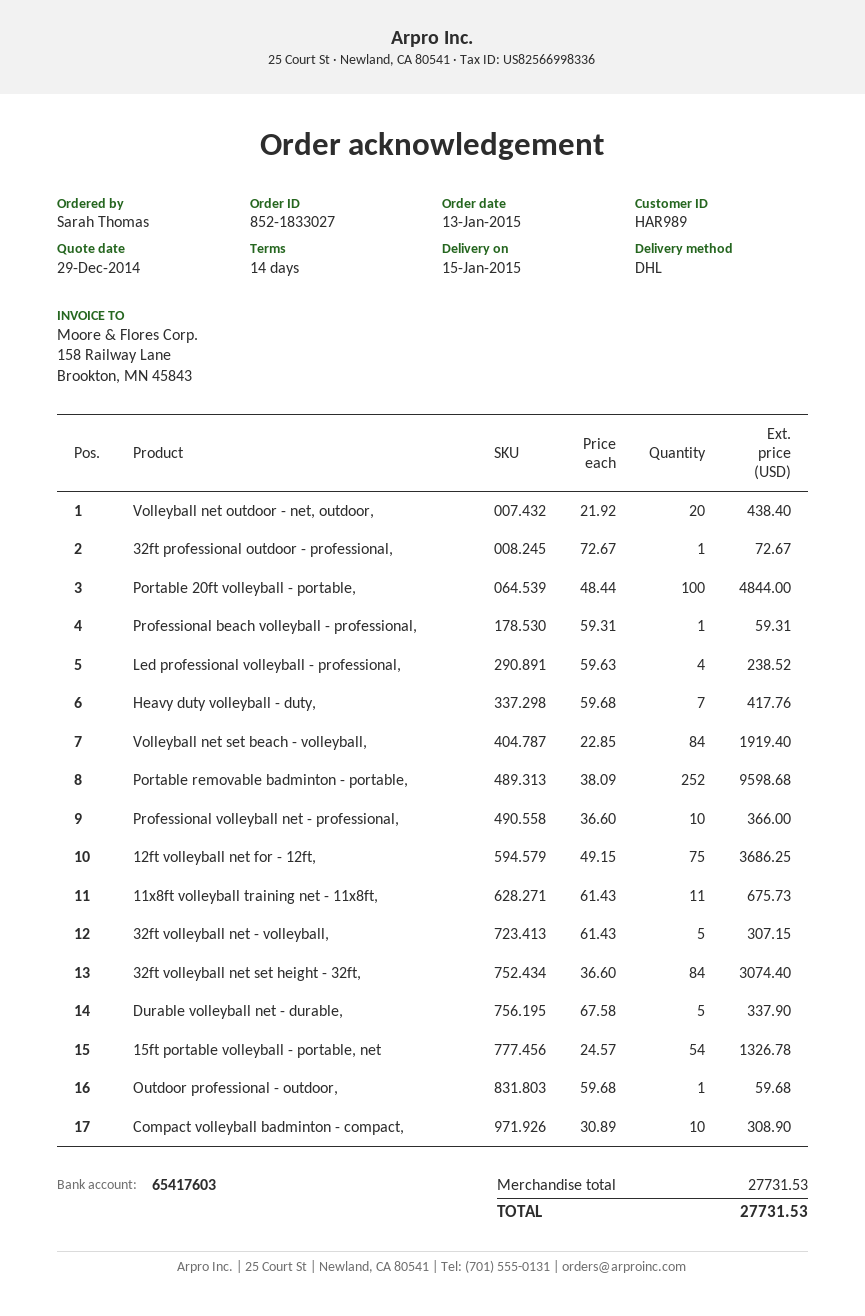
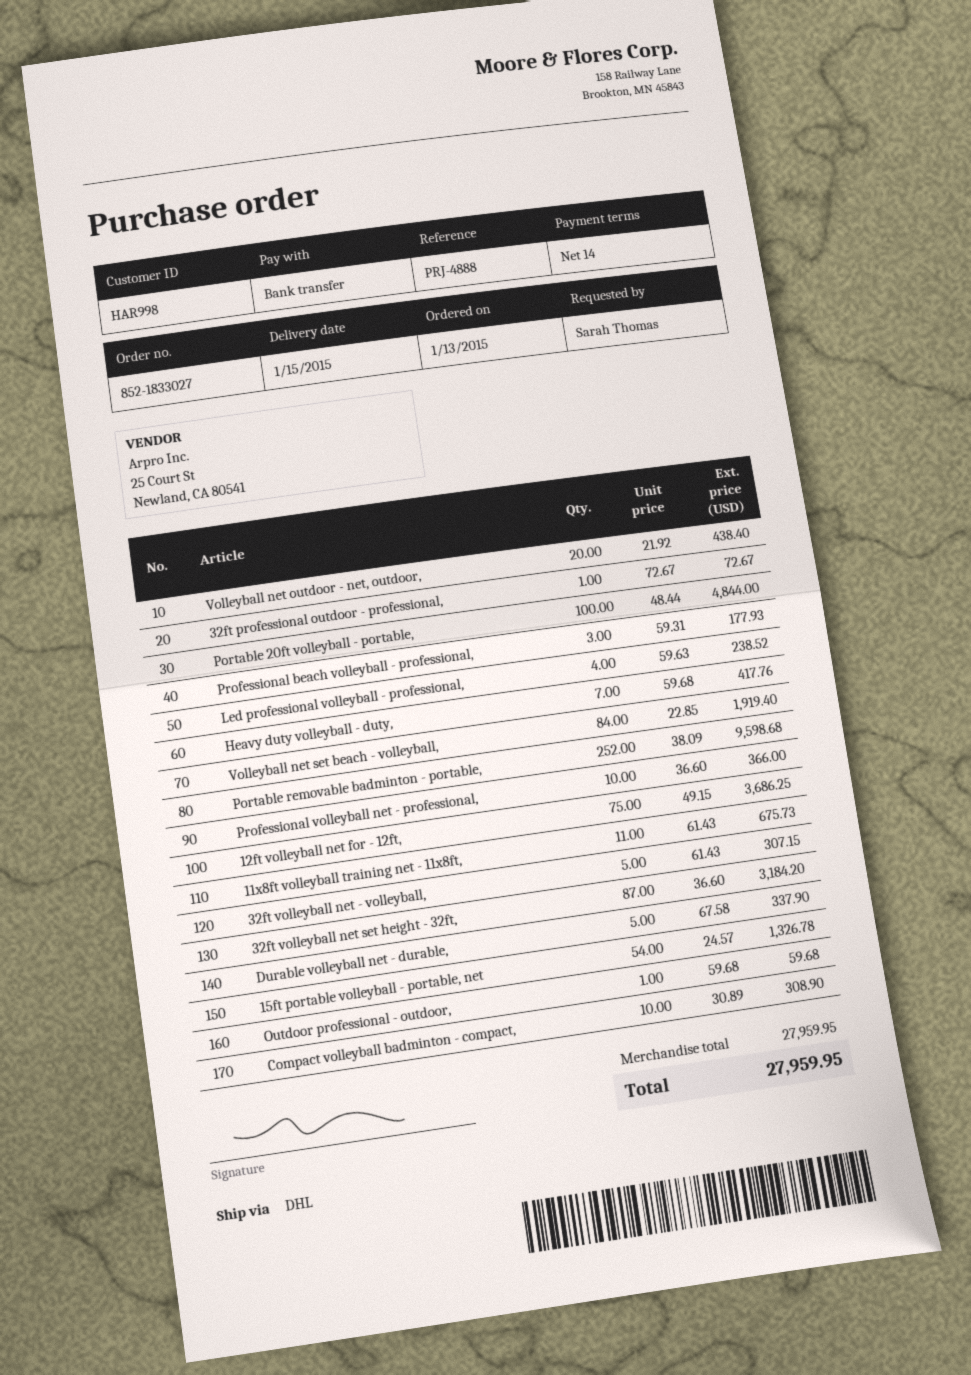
customer number: HAR989 -> HAR998
Professional beach volleyball - professional,: 1 x 59.31 = 59.31 -> 3 x 59.31 = 177.93
32ft volleyball net set height - 32ft,: 84 x 36.60 = 3074.40 -> 87 x 36.60 = 3184.20
subtotal: 27731.53 -> 27959.95
total: 27731.53 -> 27959.95

